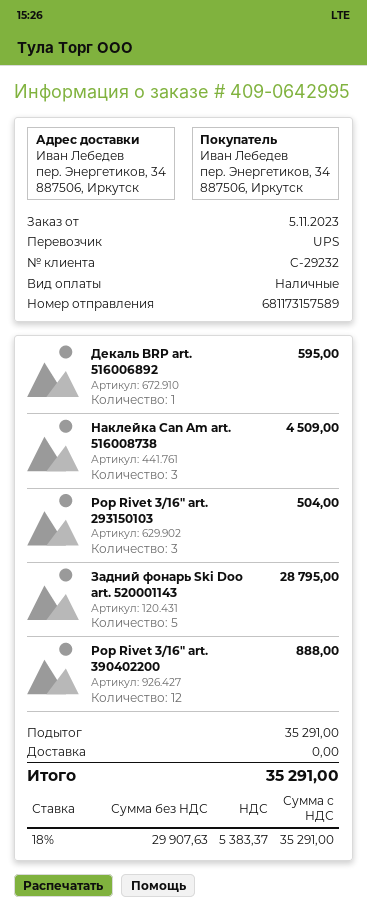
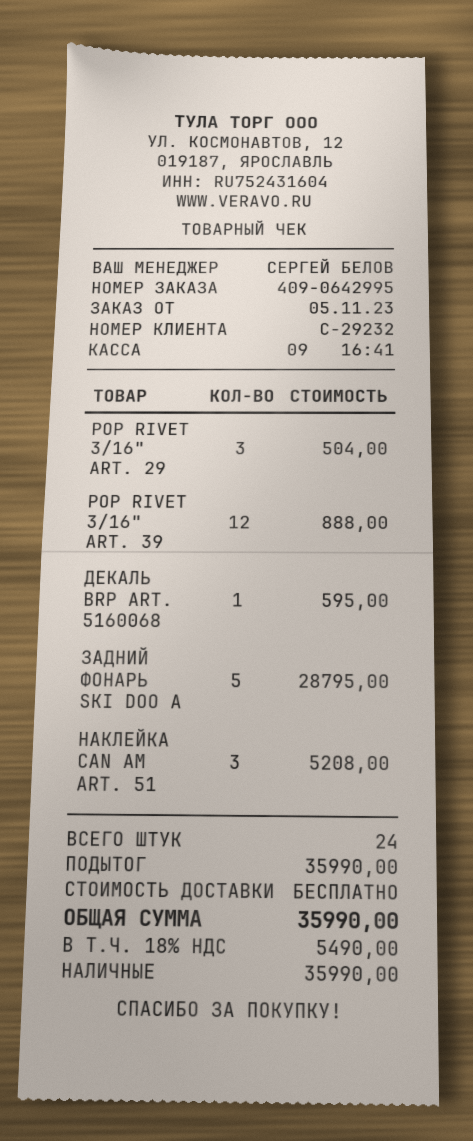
Наклейка Can Am art. 516008738: 3 for 4509.00 -> 3 for 5208.00
subtotal: 35291.00 -> 35990.00
tax: 18% = 5383.37 -> 18% = 5490.00
total: 35291.00 -> 35990.00

